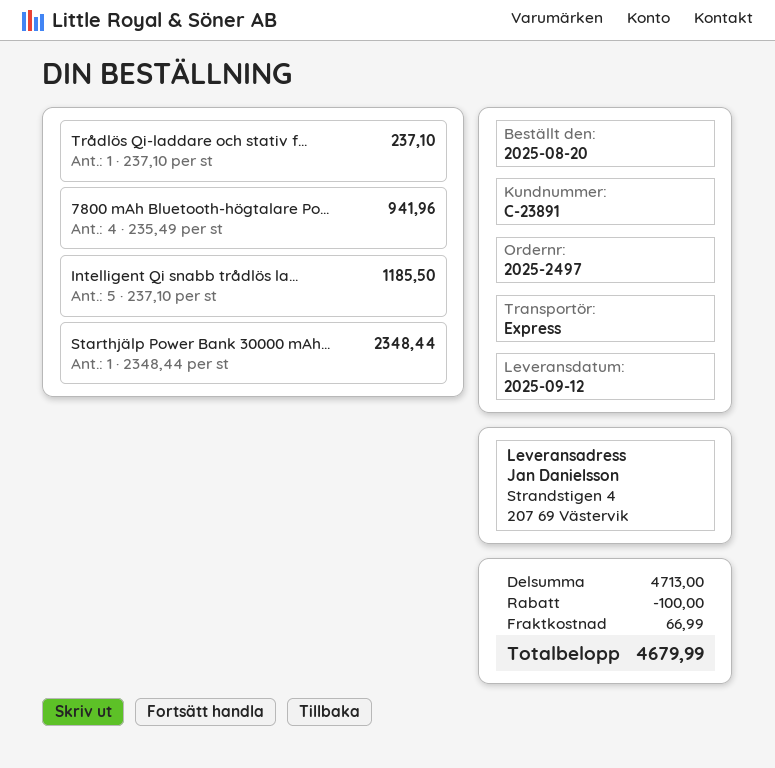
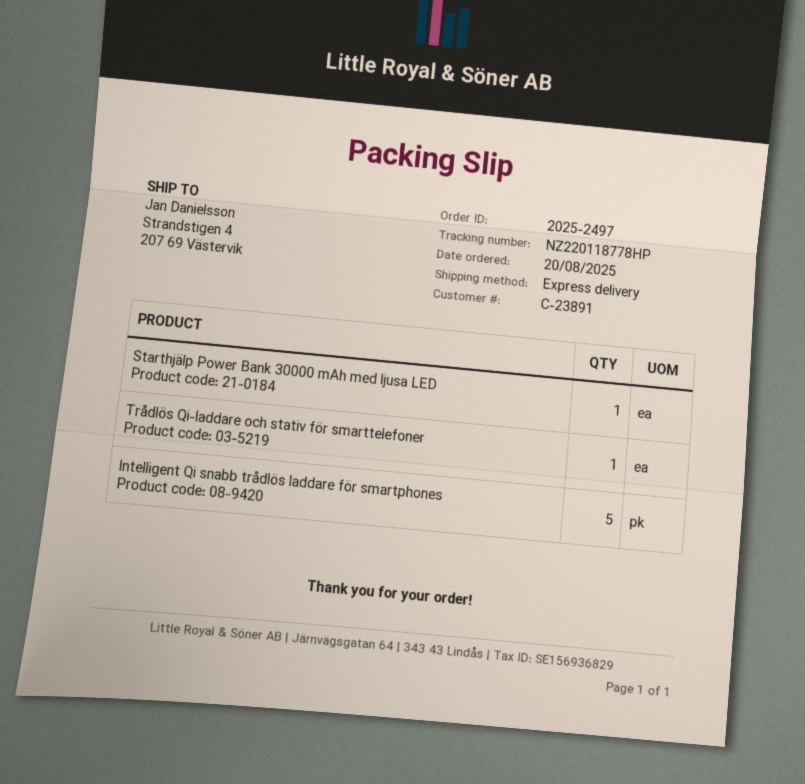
7800 mAh Bluetooth-högtalare Po...: 4 -> none

